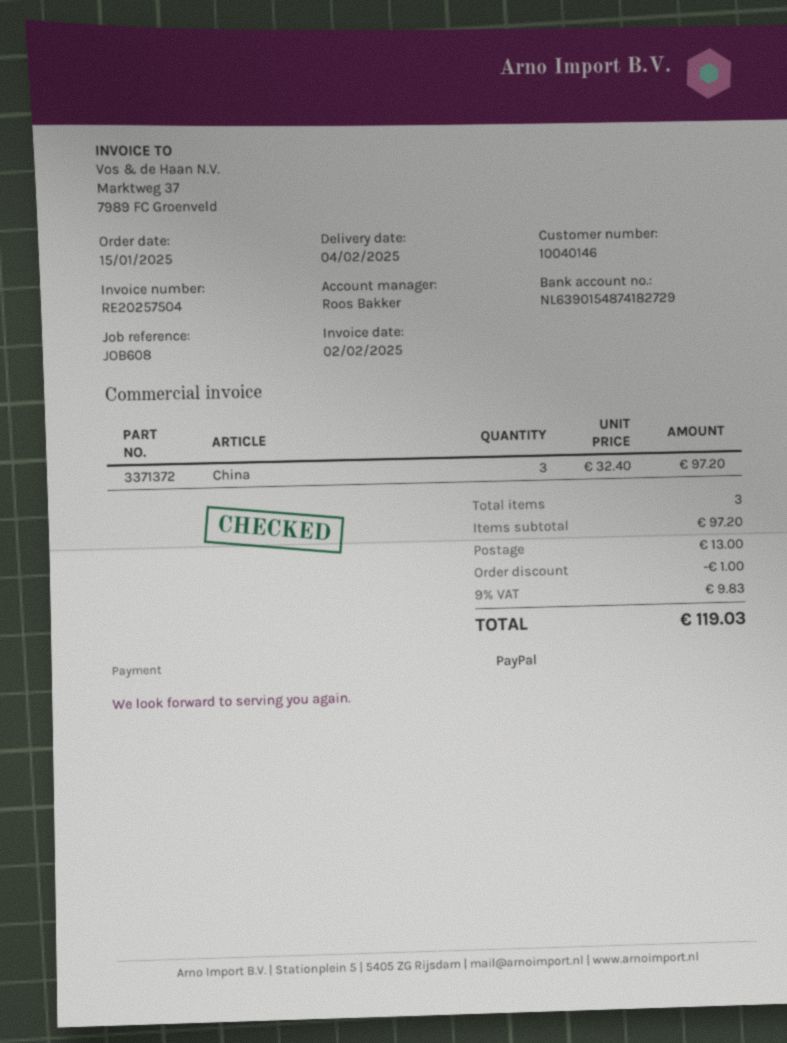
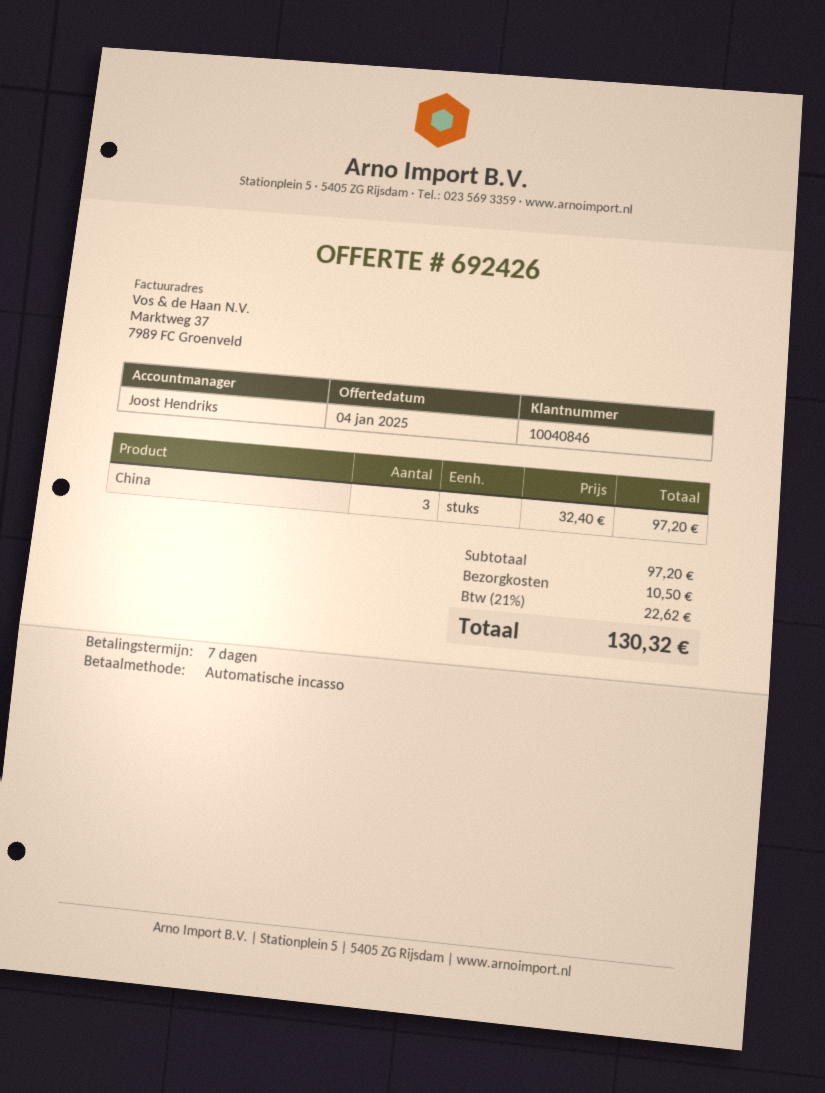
customer number: 10040146 -> 10040846
sales rep: Roos Bakker -> Joost Hendriks
payment method: PayPal -> direct debit
discount: 1.00 -> none
shipping: 13.00 -> 10.50
tax: 9% = 9.83 -> 21% = 22.62
total: 119.03 -> 130.32

